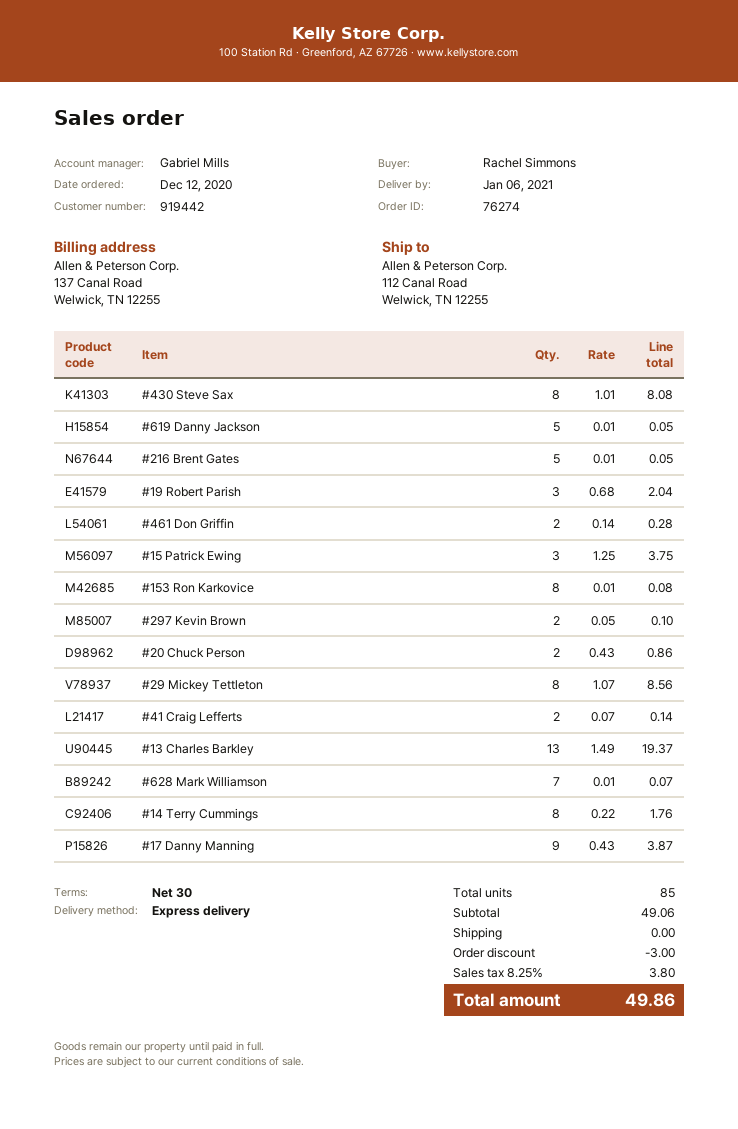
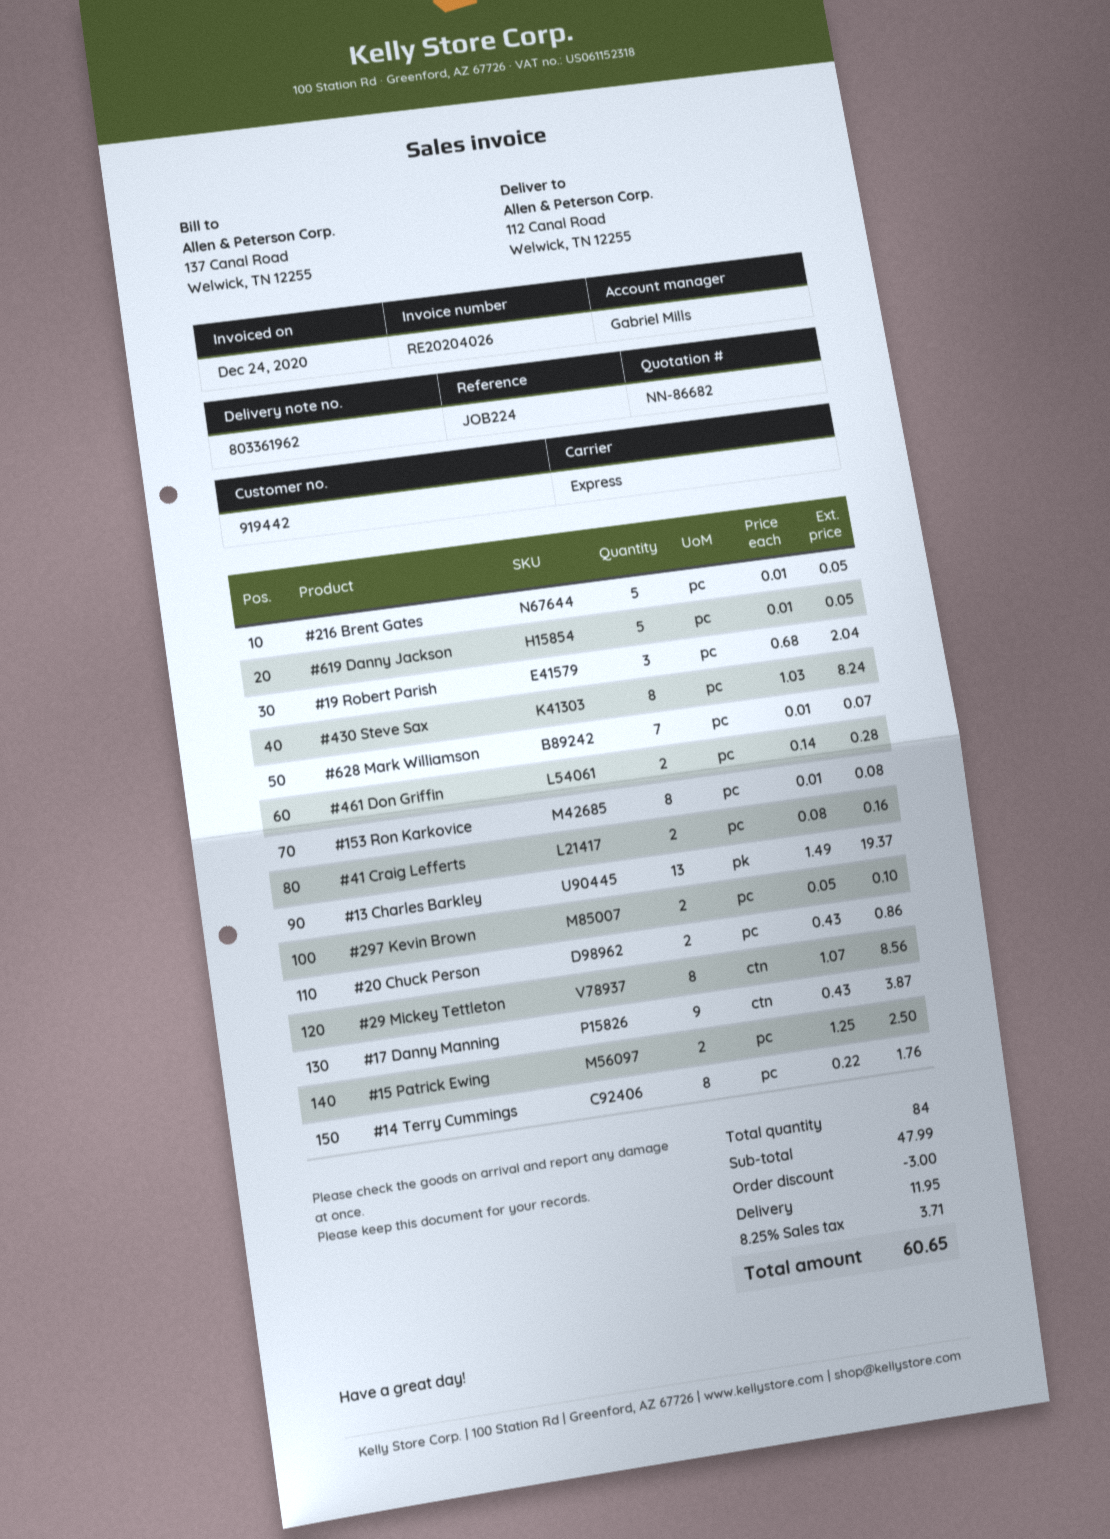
#430 Steve Sax: 8 x 1.01 = 8.08 -> 8 x 1.03 = 8.24
#15 Patrick Ewing: 3 x 1.25 = 3.75 -> 2 x 1.25 = 2.50
#41 Craig Lefferts: 2 x 0.07 = 0.14 -> 2 x 0.08 = 0.16
total quantity: 85 -> 84
subtotal: 49.06 -> 47.99
shipping: 0.00 -> 11.95
tax: 8.25% = 3.80 -> 8.25% = 3.71
total: 49.86 -> 60.65

